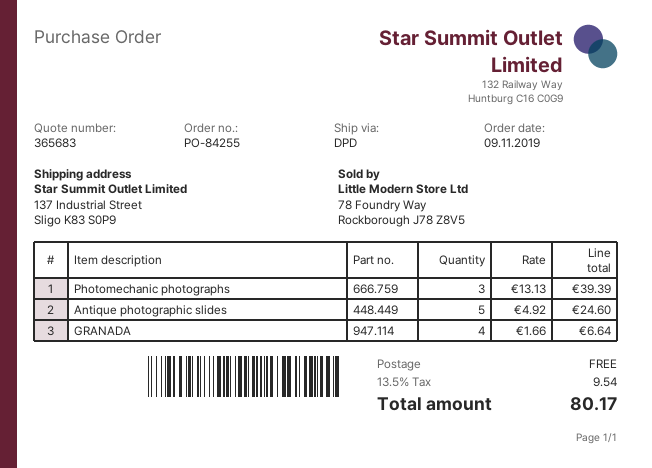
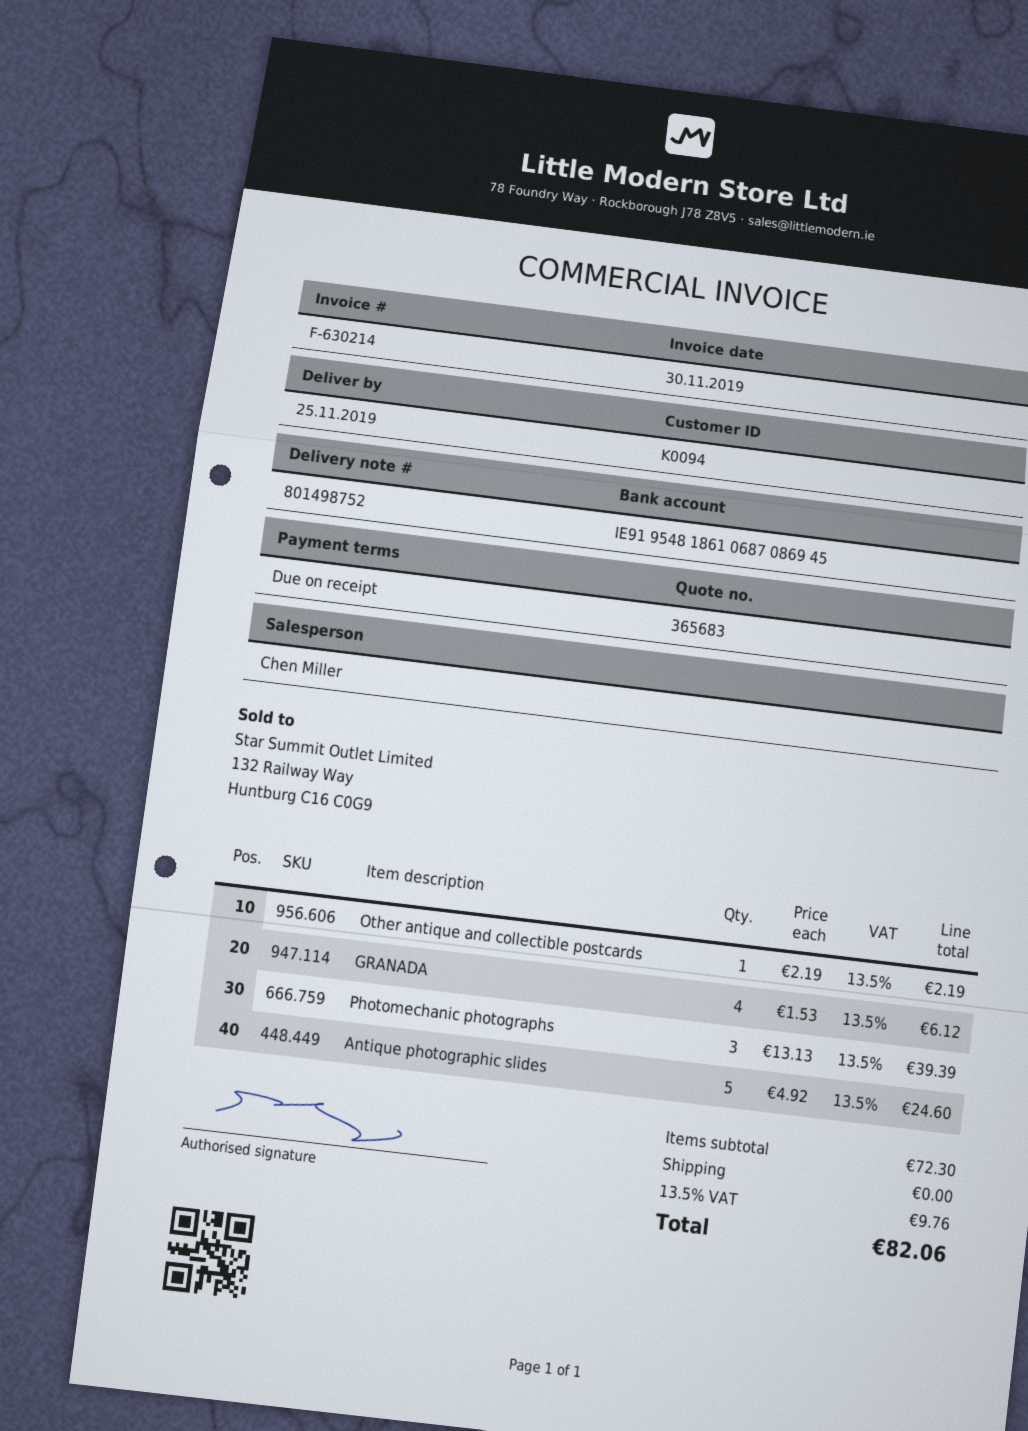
GRANADA: 4 x 1.66 = 6.64 -> 4 x 1.53 = 6.12
Other antique and collectible postcards: none -> 1 x 2.19 = 2.19
tax: 13.5% = 9.54 -> 13.5% = 9.76
total: 80.17 -> 82.06

